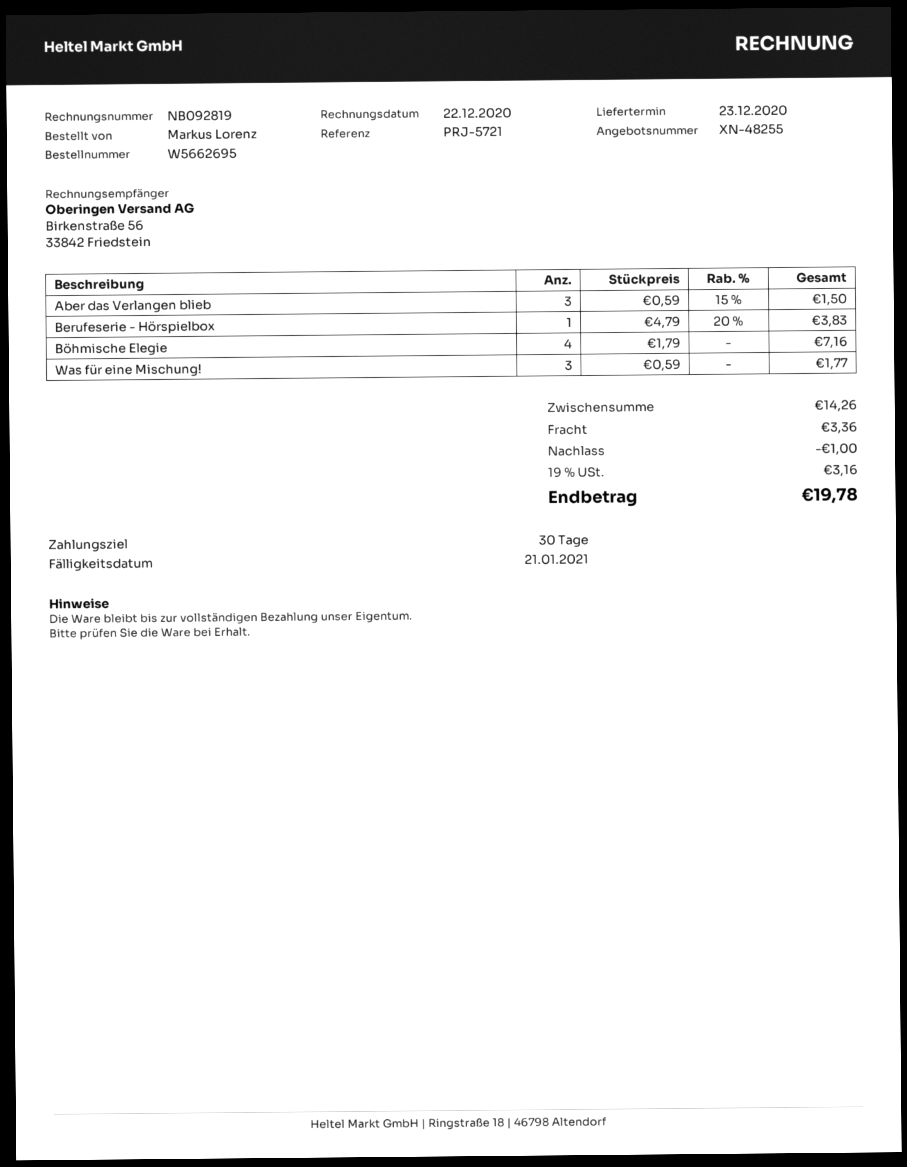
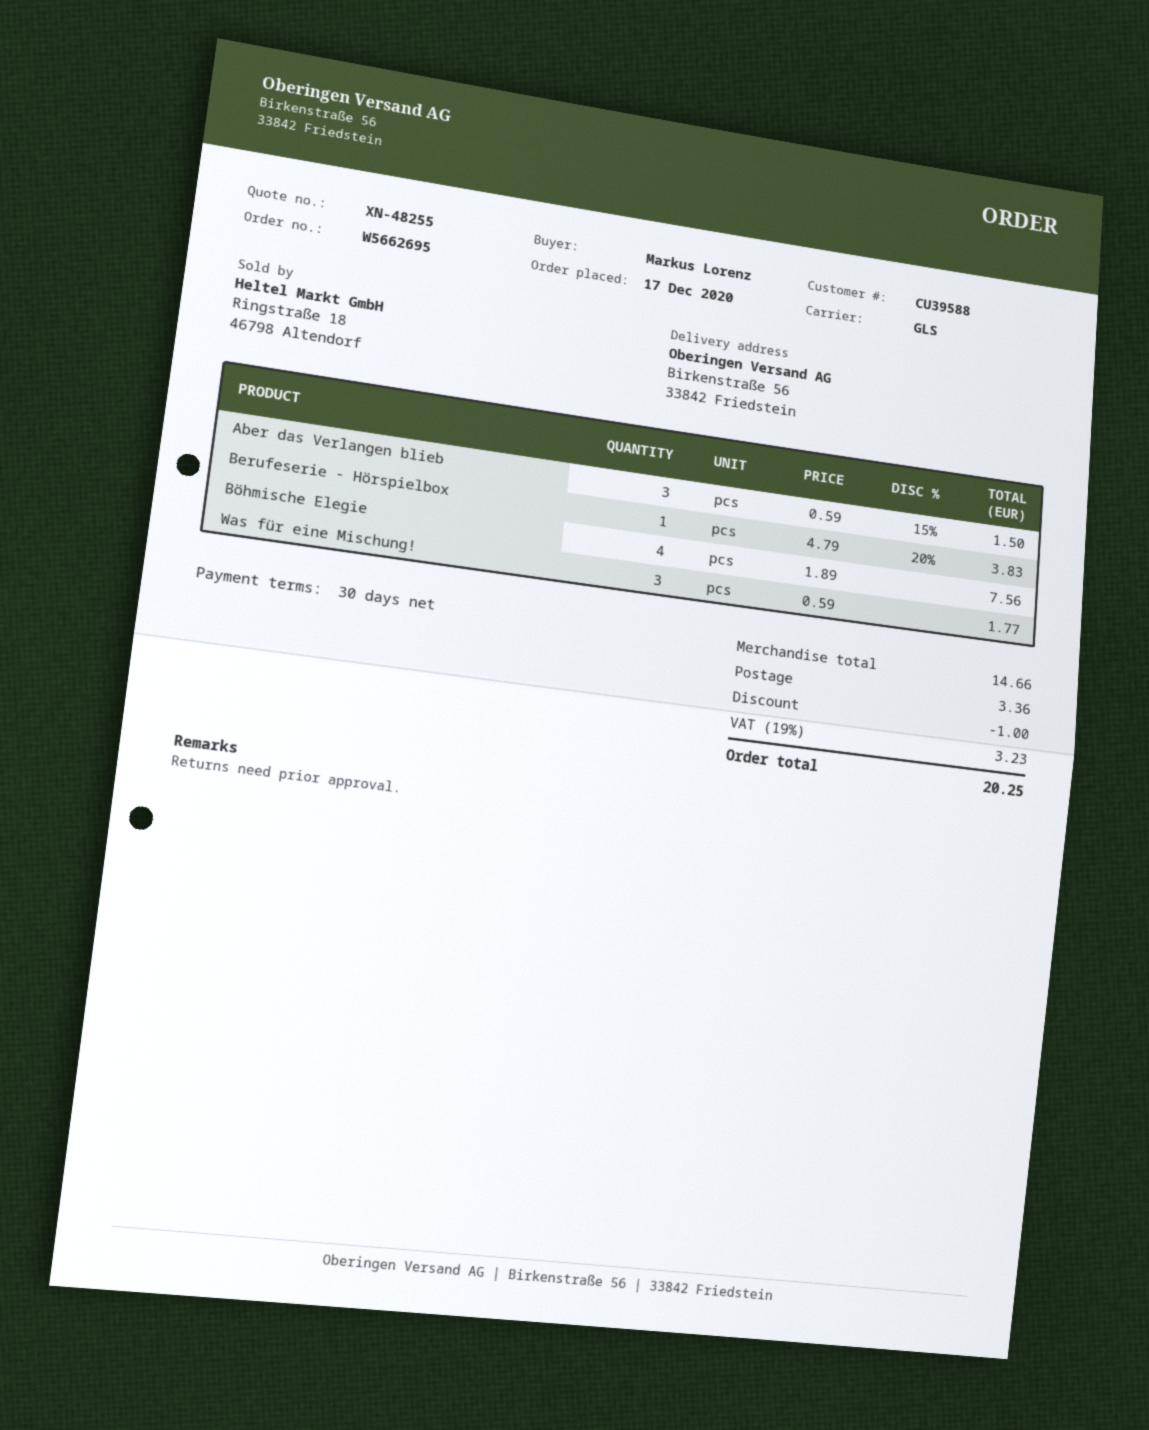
Böhmische Elegie: 4 x 1.79 = 7.16 -> 4 x 1.89 = 7.56
subtotal: 14.26 -> 14.66
tax: 19% = 3.16 -> 19% = 3.23
total: 19.78 -> 20.25

